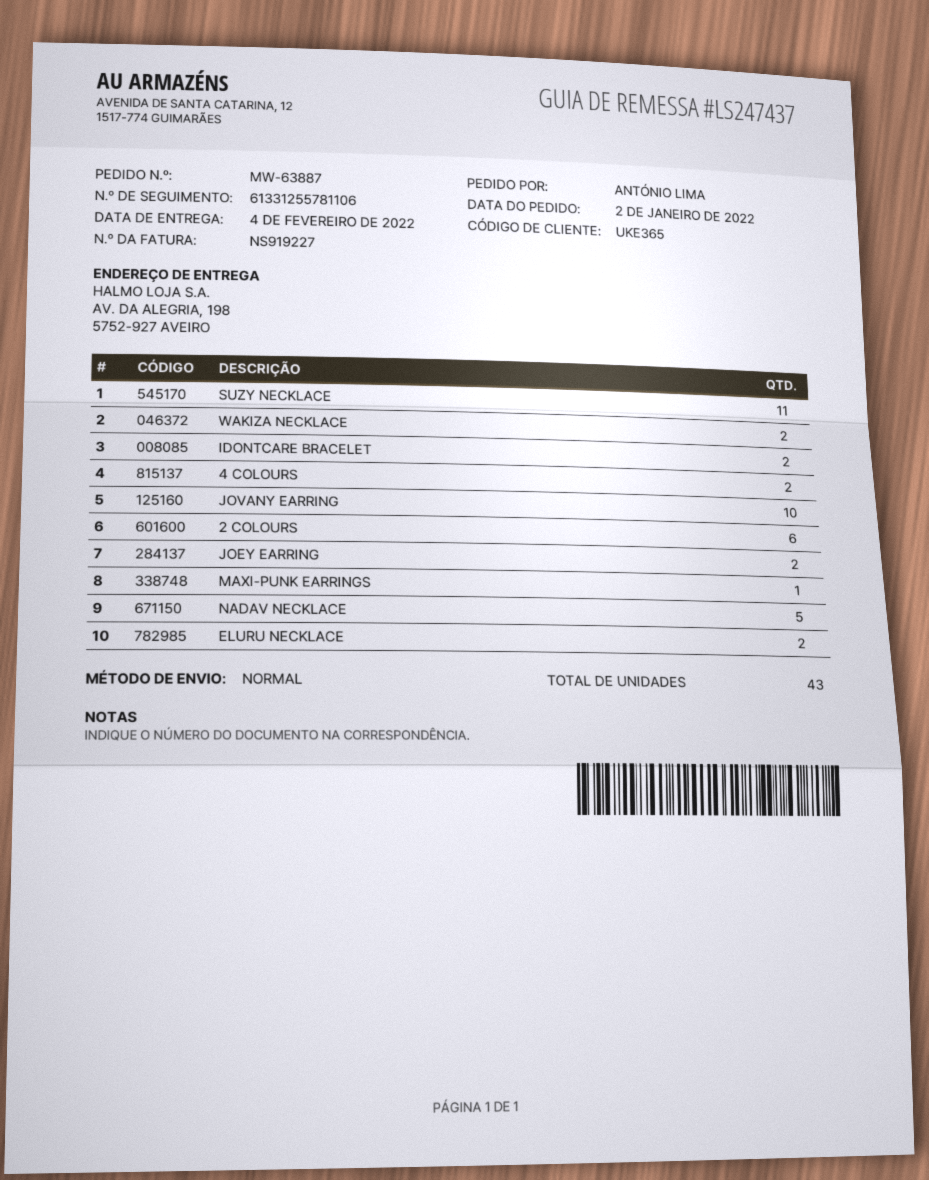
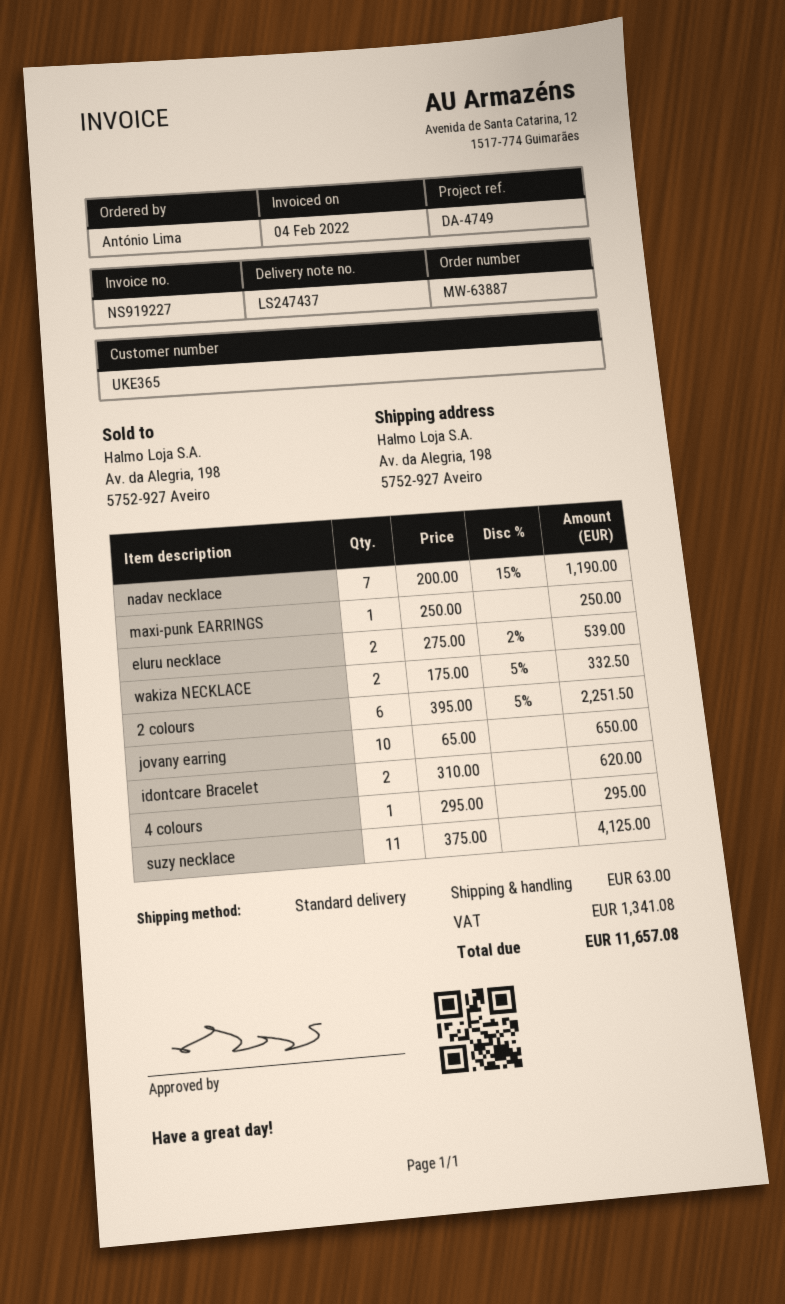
4 COLOURS: 2 -> 1
JOEY EARRING: 2 -> none
NADAV NECKLACE: 5 -> 7

